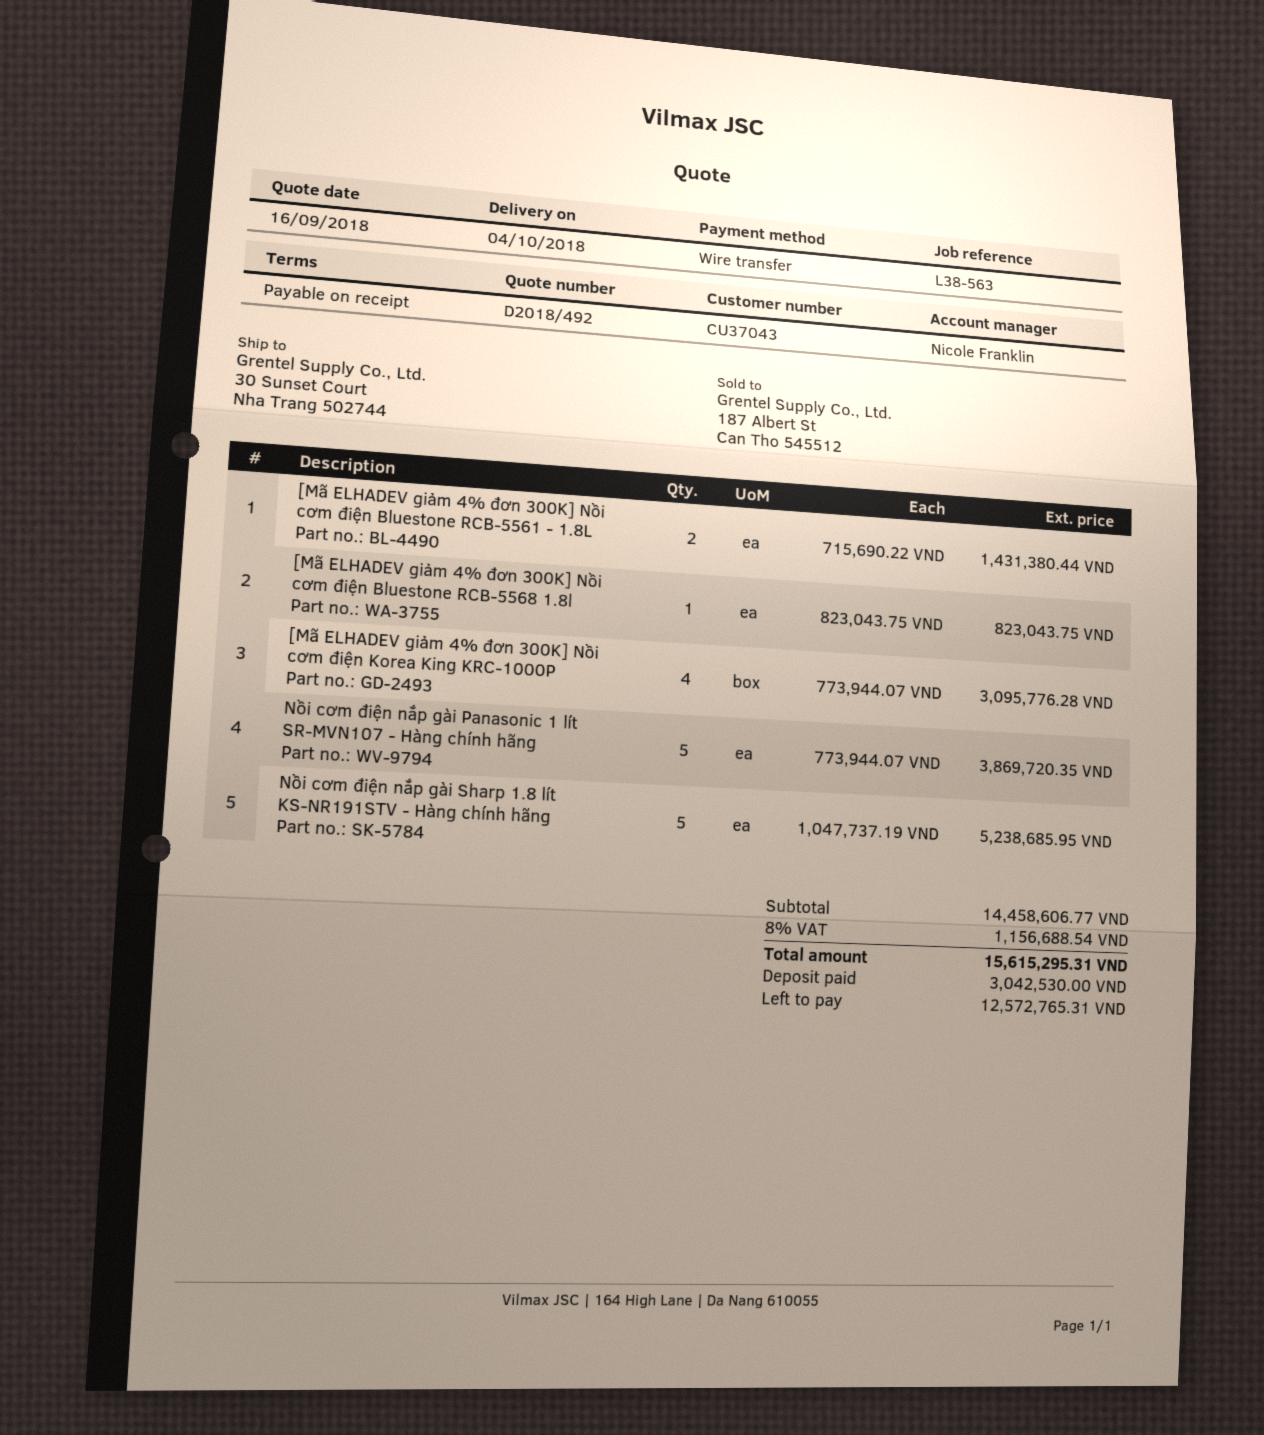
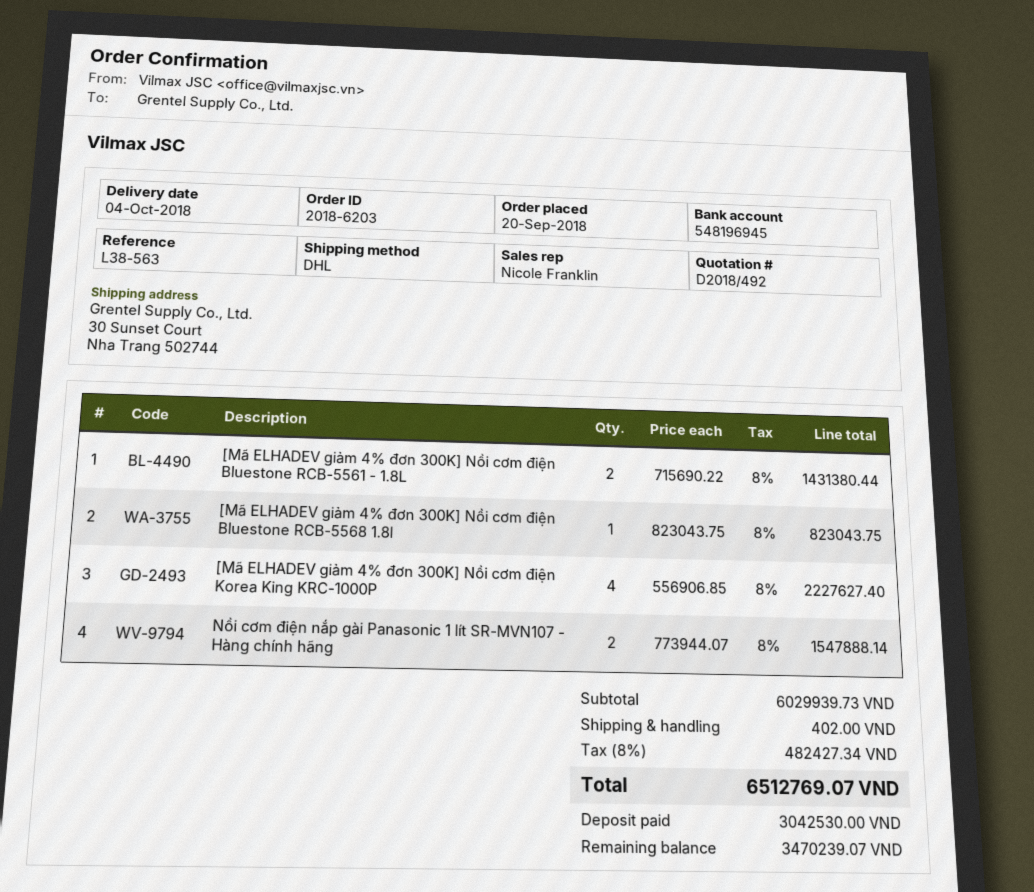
[Mã ELHADEV giảm 4% đơn 300K] Nồi cơm điện Korea King KRC-1000P: 4 x 773944.07 = 3095776.28 -> 4 x 556906.85 = 2227627.40
Nồi cơm điện nắp gài Panasonic 1 lít SR-MVN107 - Hàng chính hãng: 5 x 773944.07 = 3869720.35 -> 2 x 773944.07 = 1547888.14
Nồi cơm điện nắp gài Sharp 1.8 lít KS-NR191STV - Hàng chính hãng: 5 x 1047737.19 = 5238685.95 -> none
subtotal: 14458606.77 -> 6029939.73
shipping: none -> 402.00
tax: 8% = 1156688.54 -> 8% = 482427.34
total: 15615295.31 -> 6512769.07
balance: 12572765.31 -> 3470239.07

